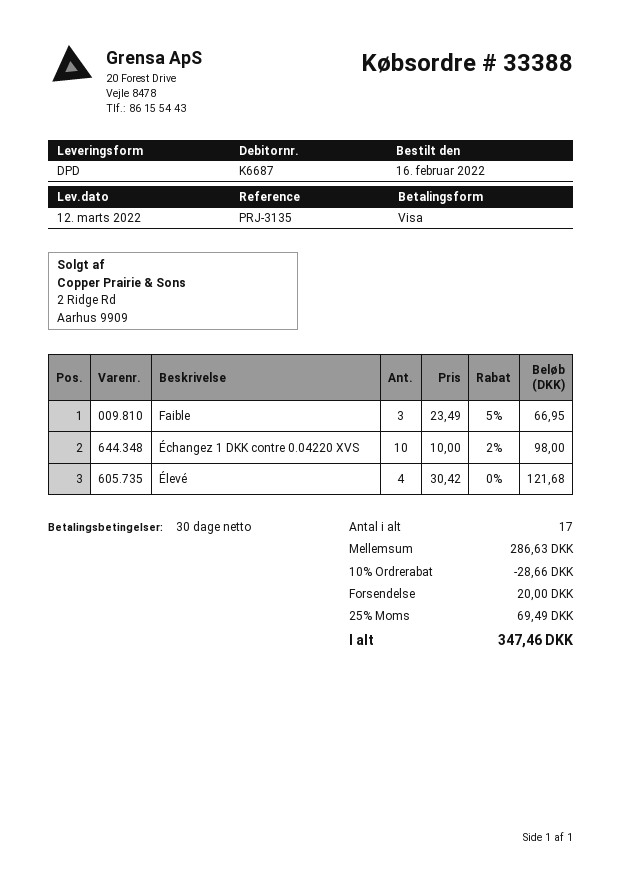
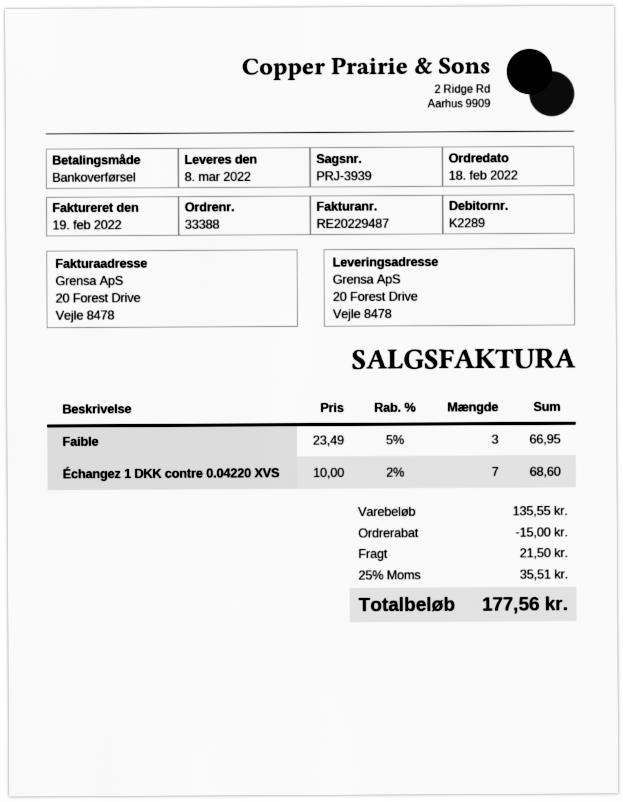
order date: 2022-02-16 -> 2022-02-18
delivery date: 2022-03-12 -> 2022-03-08
customer number: K6687 -> K2289
reference: PRJ-3135 -> PRJ-3939
payment method: Visa -> bank transfer
Échangez 1 DKK contre 0.04220 XVS: 10 x 10.00 - 2% = 98.00 -> 7 x 10.00 - 2% = 68.60
Élevé: 4 x 30.42 = 121.68 -> none
subtotal: 286.63 -> 135.55
discount: 28.66 -> 15.00
shipping: 20.00 -> 21.50
tax: 25% = 69.49 -> 25% = 35.51
total: 347.46 -> 177.56

